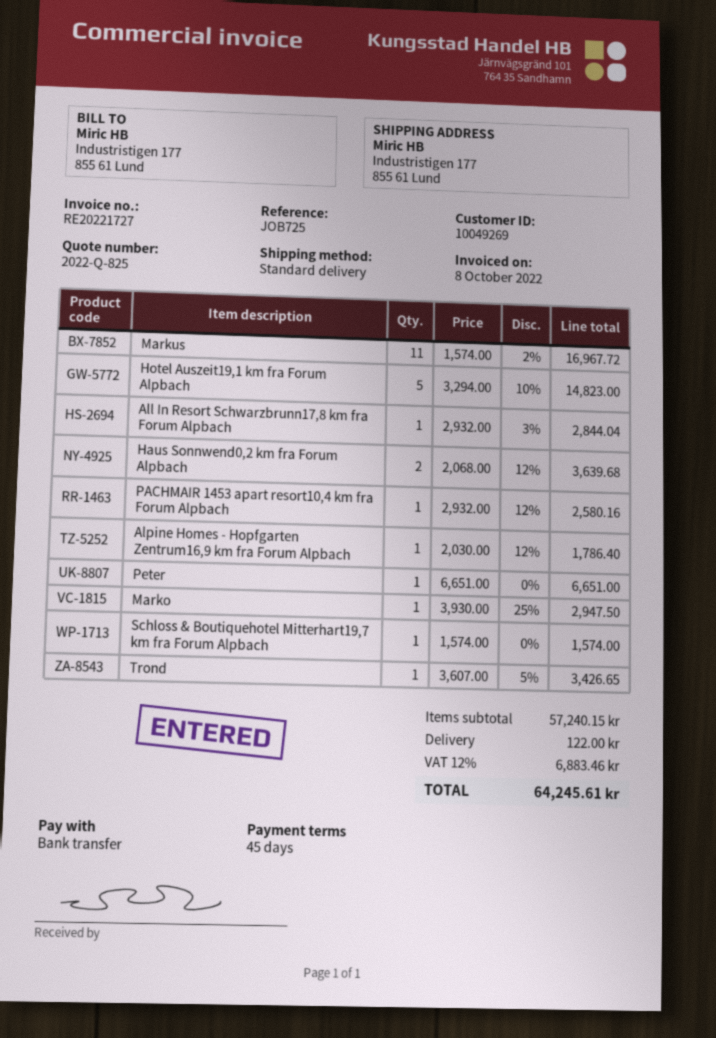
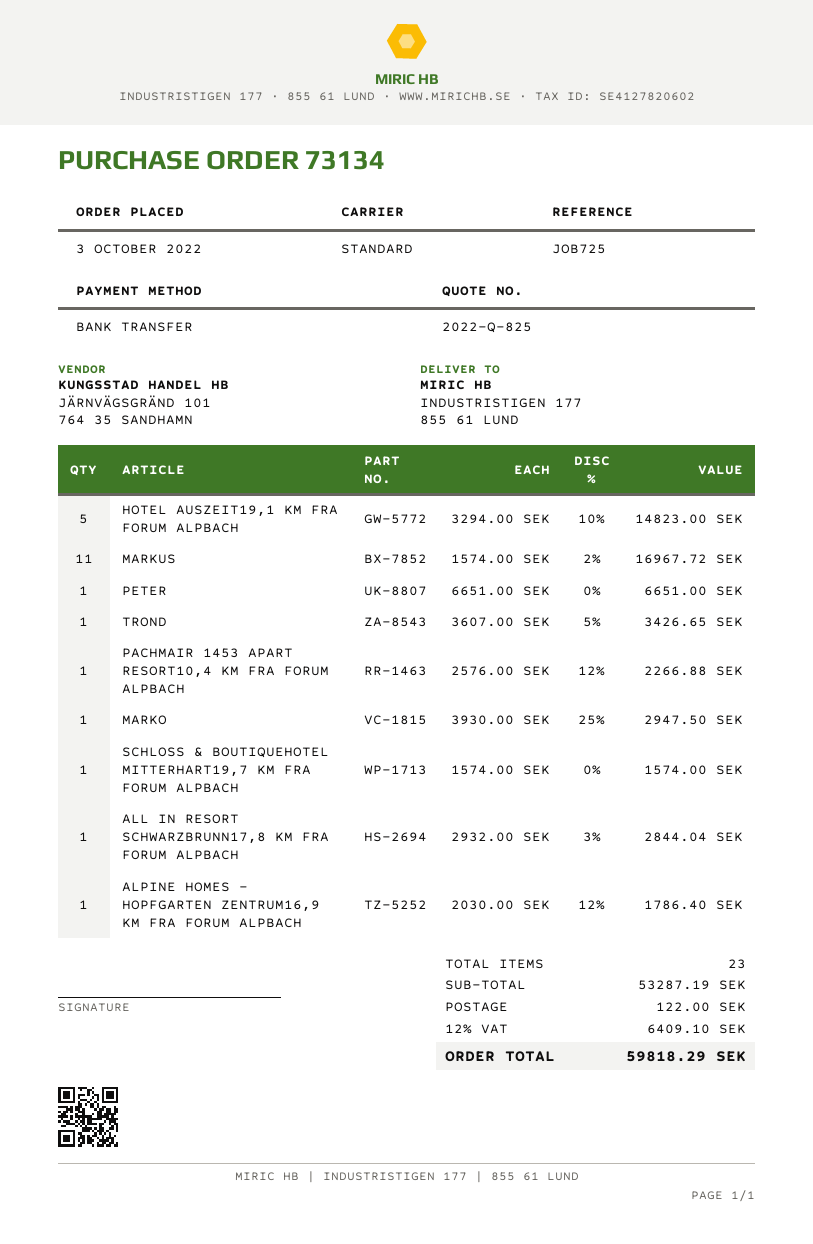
Haus Sonnwend0,2 km fra Forum Alpbach: 2 x 2068.00 - 12% = 3639.68 -> none
PACHMAIR 1453 apart resort10,4 km fra Forum Alpbach: 1 x 2932.00 - 12% = 2580.16 -> 1 x 2576.00 - 12% = 2266.88
subtotal: 57240.15 -> 53287.19
tax: 12% = 6883.46 -> 12% = 6409.10
total: 64245.61 -> 59818.29

